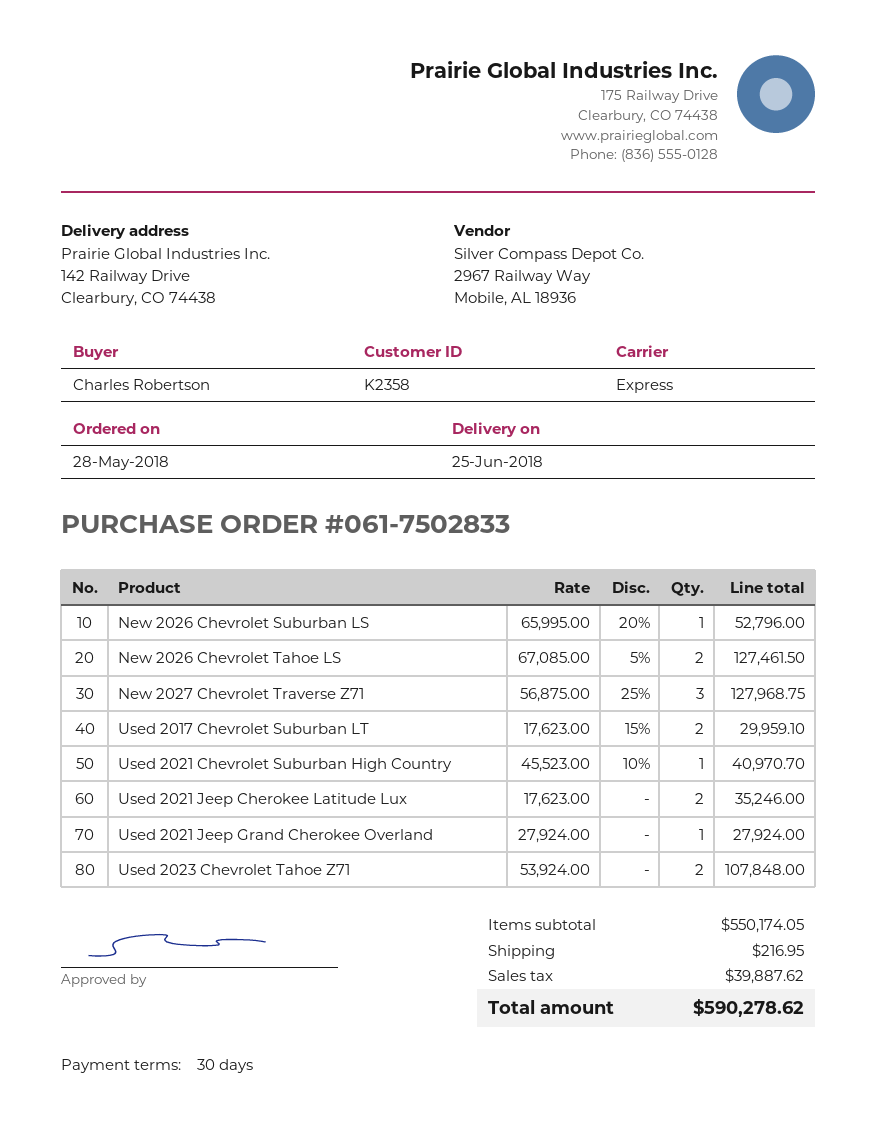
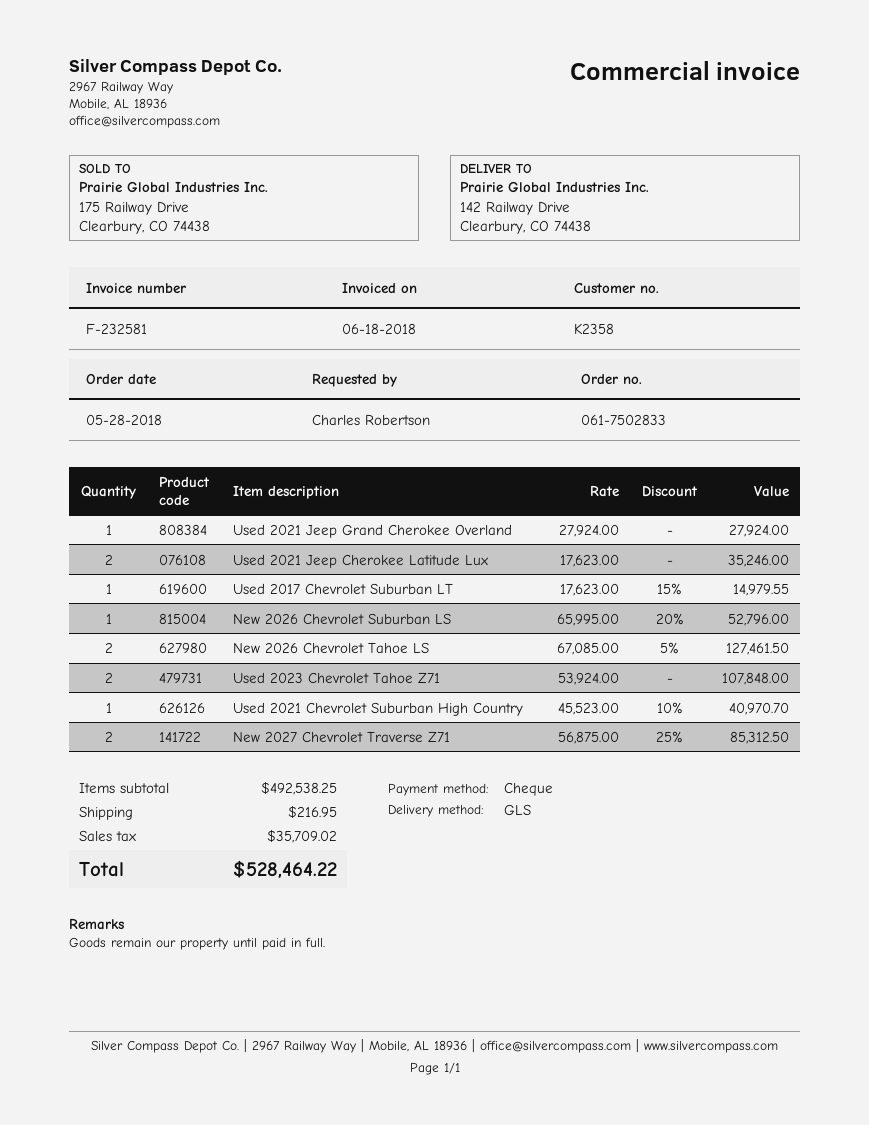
shipping method: express -> GLS
New 2027 Chevrolet Traverse Z71: 3 x 56875.00 - 25% = 127968.75 -> 2 x 56875.00 - 25% = 85312.50
Used 2017 Chevrolet Suburban LT: 2 x 17623.00 - 15% = 29959.10 -> 1 x 17623.00 - 15% = 14979.55
subtotal: 550174.05 -> 492538.25
tax: 39887.62 -> 35709.02
total: 590278.62 -> 528464.22

